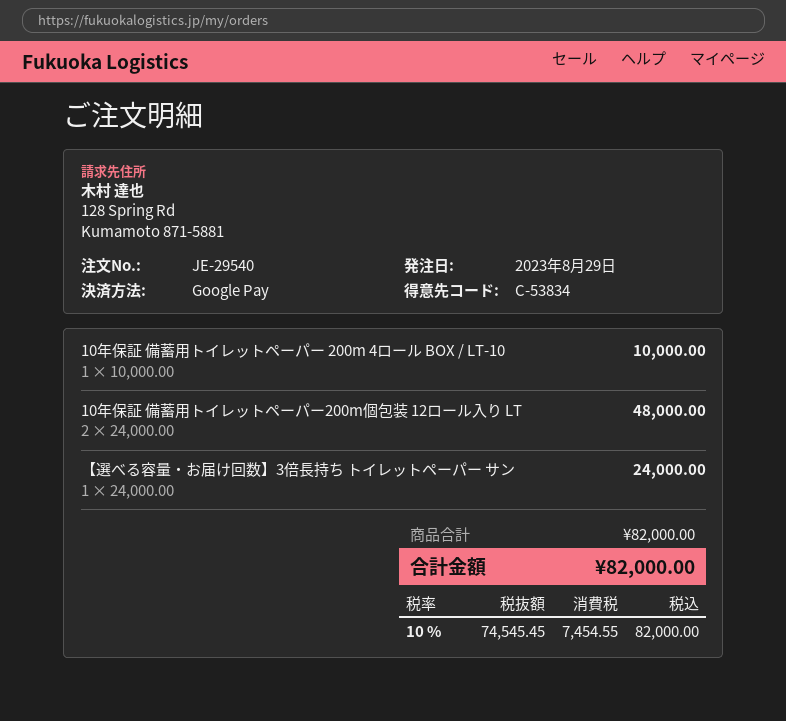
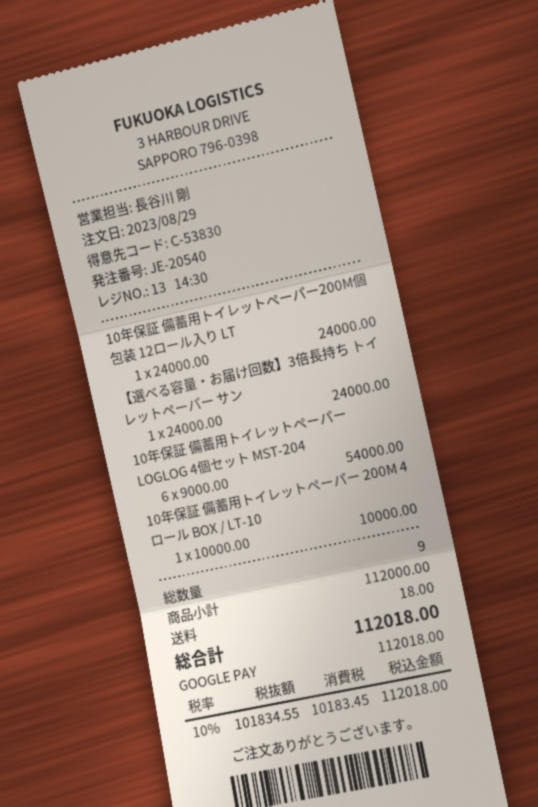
order number: JE-29540 -> JE-20540
customer number: C-53834 -> C-53830
10年保証 備蓄用トイレットペーパー200m個包装 12ロール入り LT: 2 x 24000.00 = 48000.00 -> 1 x 24000.00 = 24000.00
10年保証 備蓄用トイレットペーパー LOGLOG 4個セット MST-204: none -> 6 x 9000.00 = 54000.00
subtotal: 82000.00 -> 112000.00
shipping: none -> 18.00
net: 74545.45 -> 101834.55
tax: 10% = 7454.55 -> 10% = 10183.45
total: 82000.00 -> 112018.00

